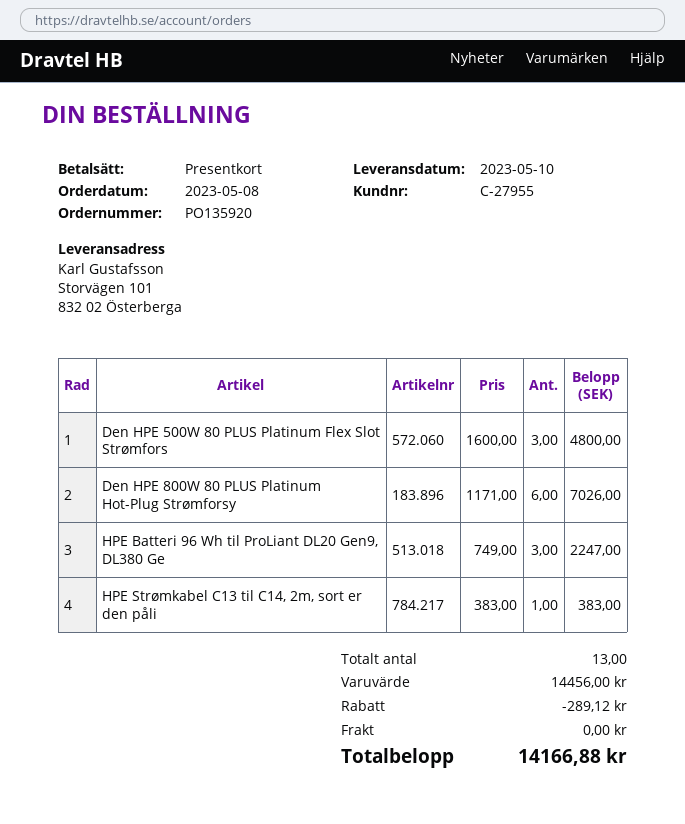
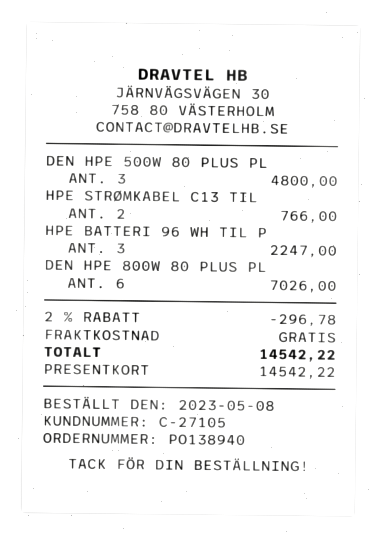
order number: PO135920 -> PO138940
customer number: C-27955 -> C-27105
HPE Strømkabel C13 til C14, 2m, sort er den påli: 1 for 383.00 -> 2 for 766.00
discount: 289.12 -> 296.78
total: 14166.88 -> 14542.22

